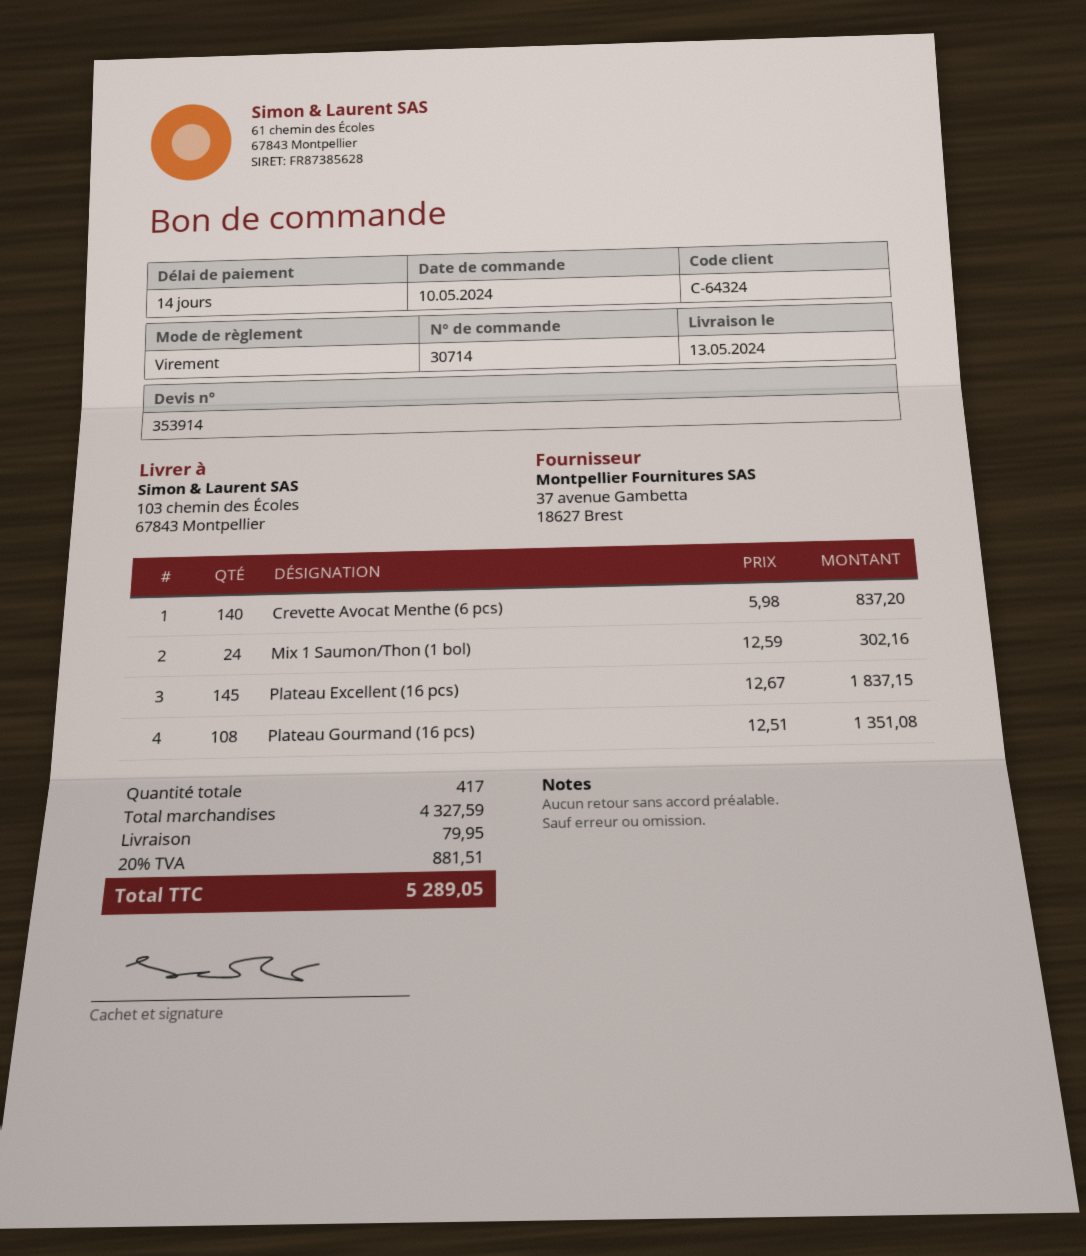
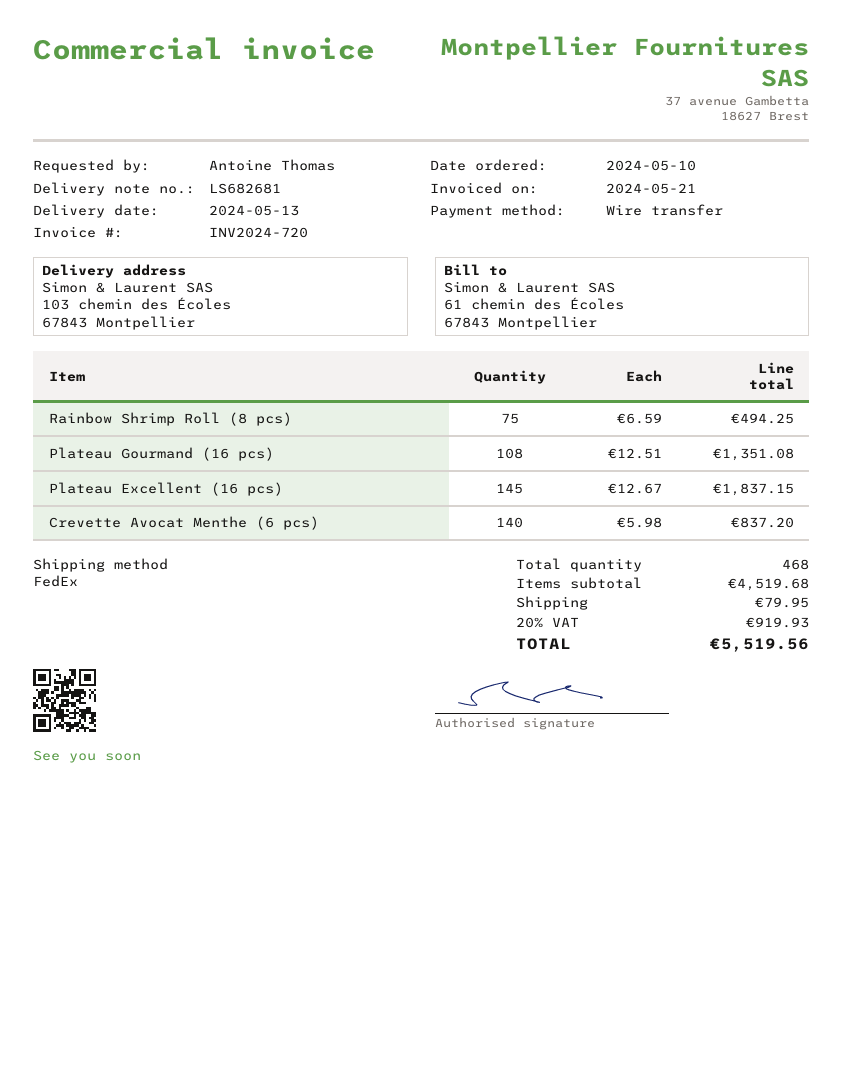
Mix 1 Saumon/Thon (1 bol): 24 x 12.59 = 302.16 -> none
Rainbow Shrimp Roll (8 pcs): none -> 75 x 6.59 = 494.25
total quantity: 417 -> 468
subtotal: 4327.59 -> 4519.68
tax: 20% = 881.51 -> 20% = 919.93
total: 5289.05 -> 5519.56

